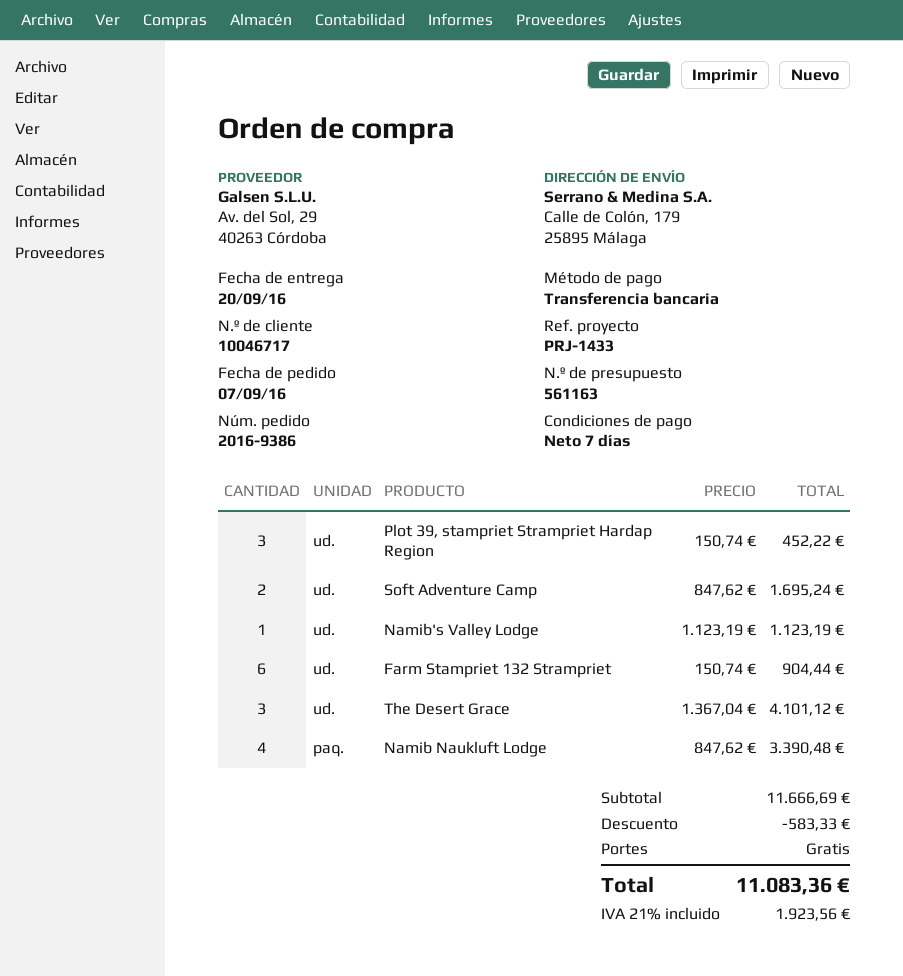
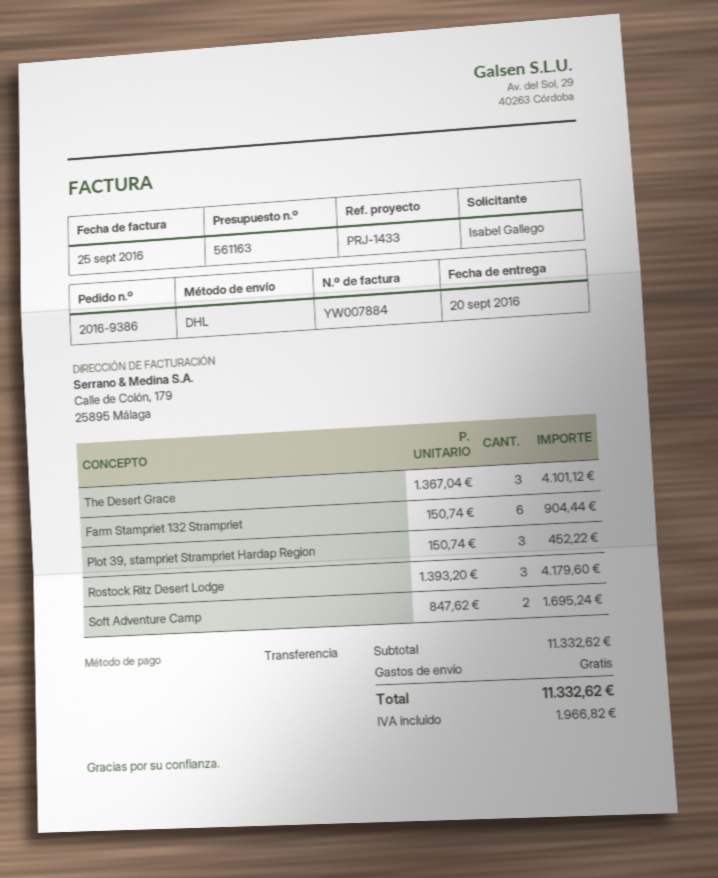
Namib's Valley Lodge: 1 x 1123.19 = 1123.19 -> none
Namib Naukluft Lodge: 4 x 847.62 = 3390.48 -> none
Rostock Ritz Desert Lodge: none -> 3 x 1393.20 = 4179.60
subtotal: 11666.69 -> 11332.62
discount: 583.33 -> none
tax: 1923.56 -> 1966.82
total: 11083.36 -> 11332.62

